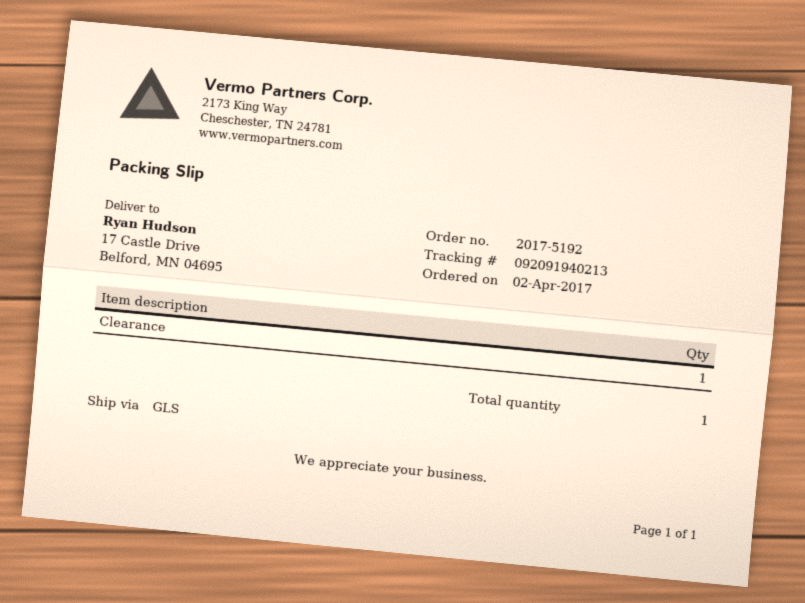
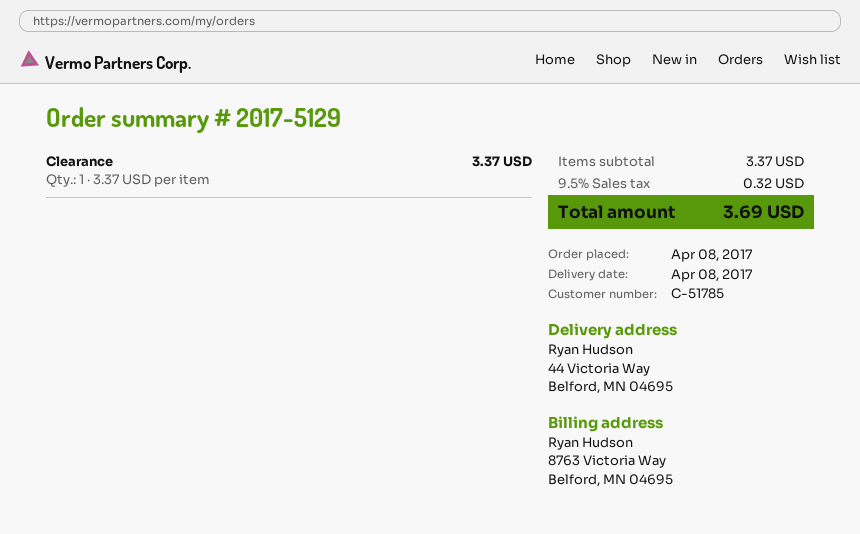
order number: 2017-5192 -> 2017-5129
order date: 2017-04-02 -> 2017-04-08
ship to: 17 Castle Drive, Belford, MN 04695 -> 44 Victoria Way, Belford, MN 04695

